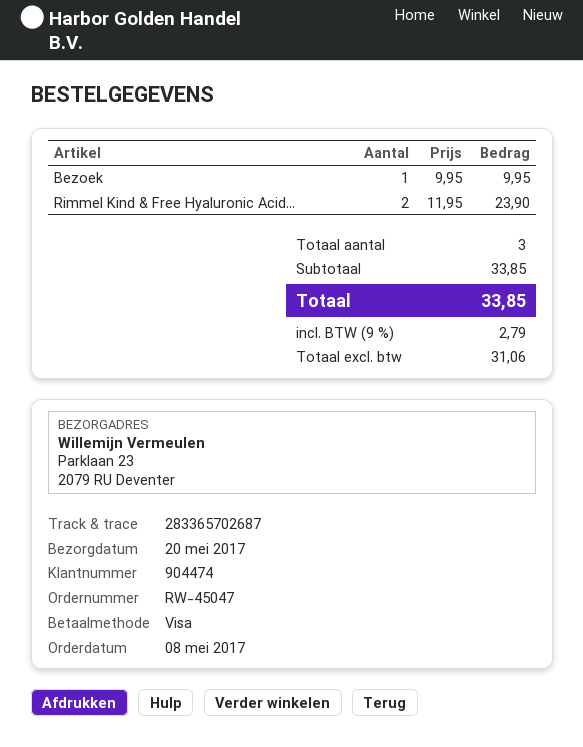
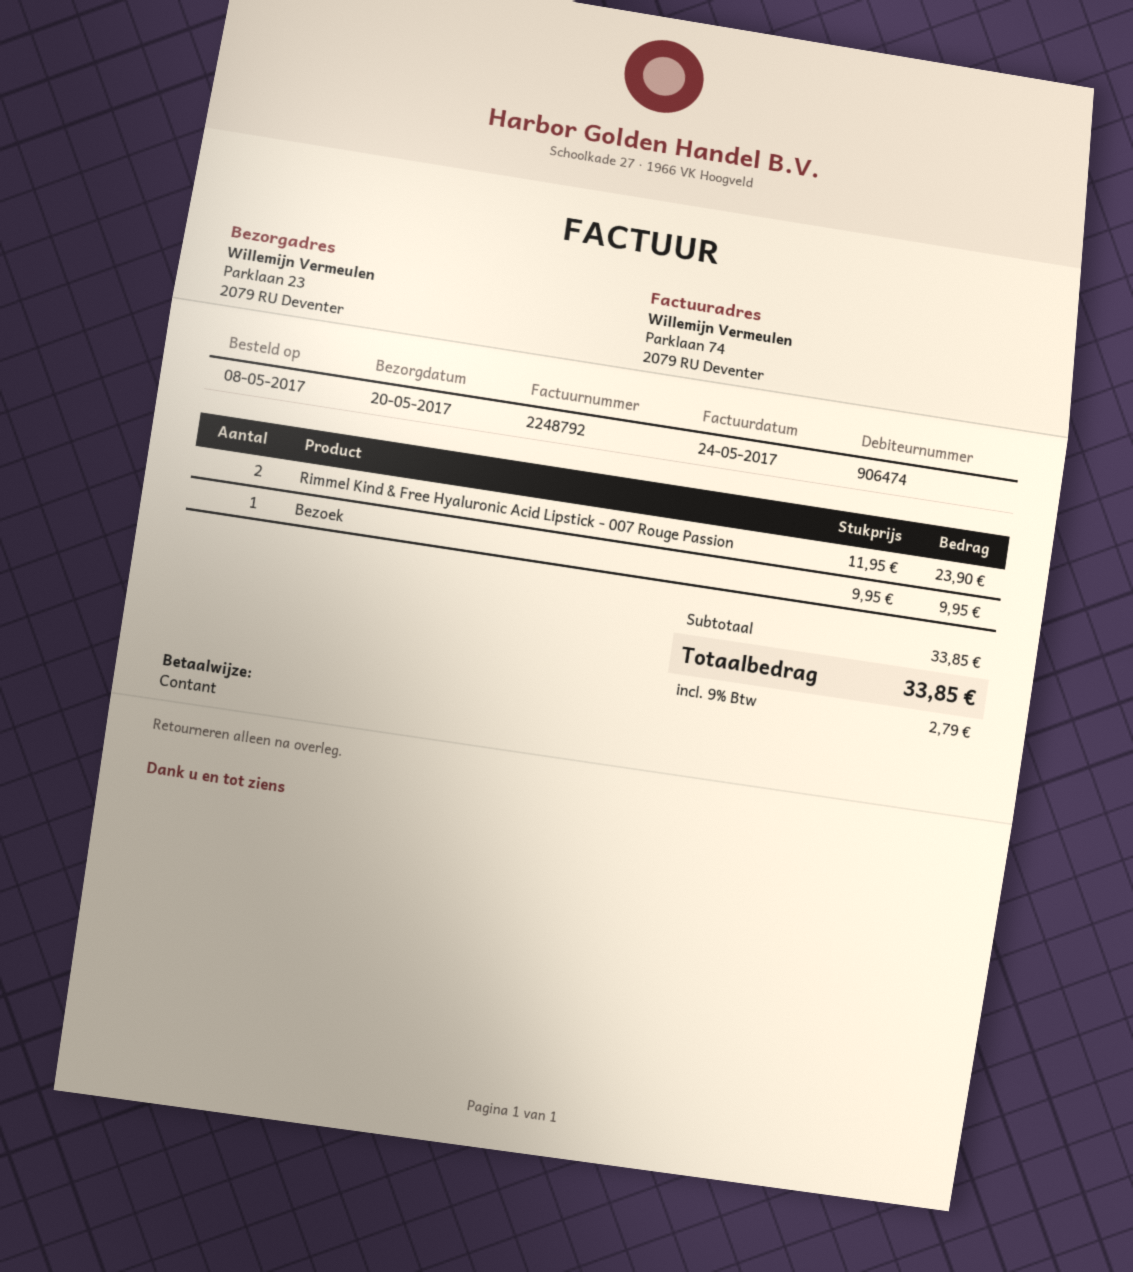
customer number: 904474 -> 906474
payment method: Visa -> cash

